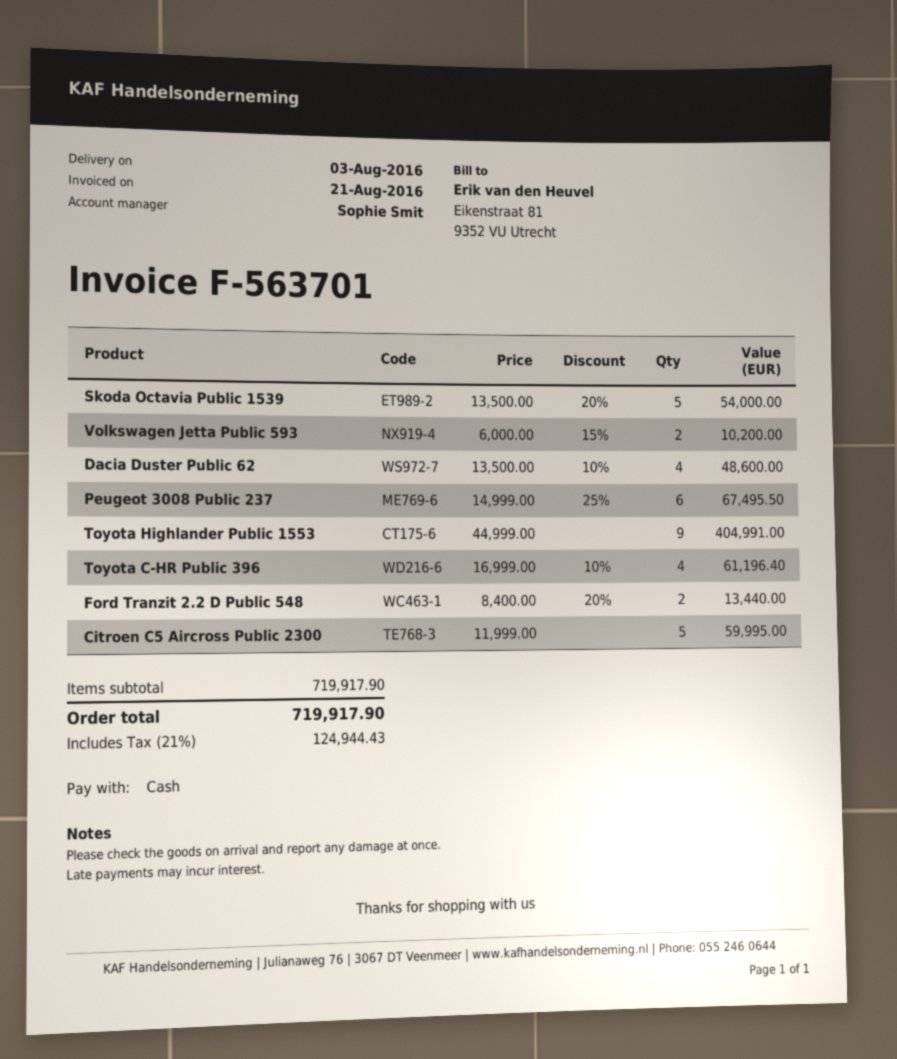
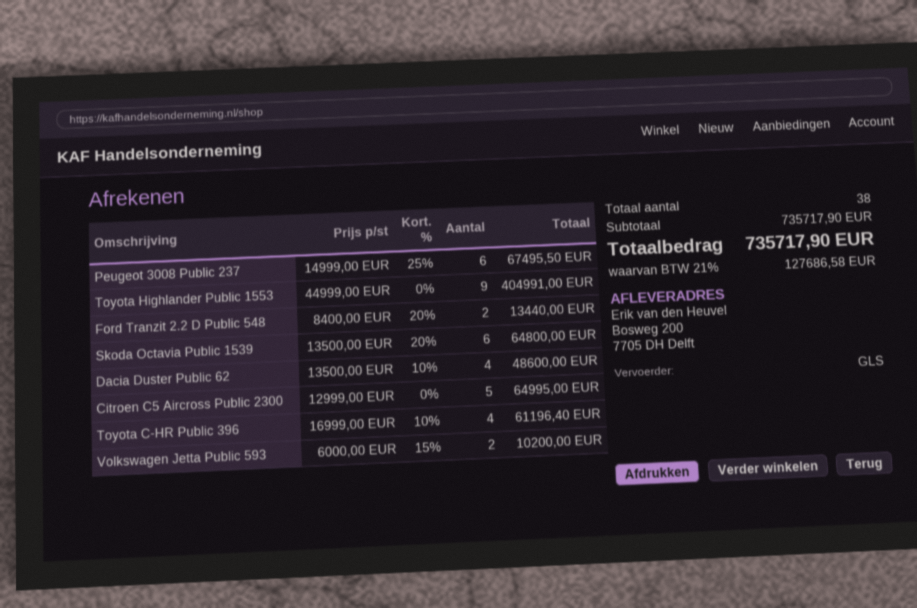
Skoda Octavia Public 1539: 5 x 13500.00 - 20% = 54000.00 -> 6 x 13500.00 - 20% = 64800.00
Citroen C5 Aircross Public 2300: 5 x 11999.00 = 59995.00 -> 5 x 12999.00 = 64995.00
subtotal: 719917.90 -> 735717.90
tax: 21% = 124944.43 -> 21% = 127686.58
total: 719917.90 -> 735717.90

